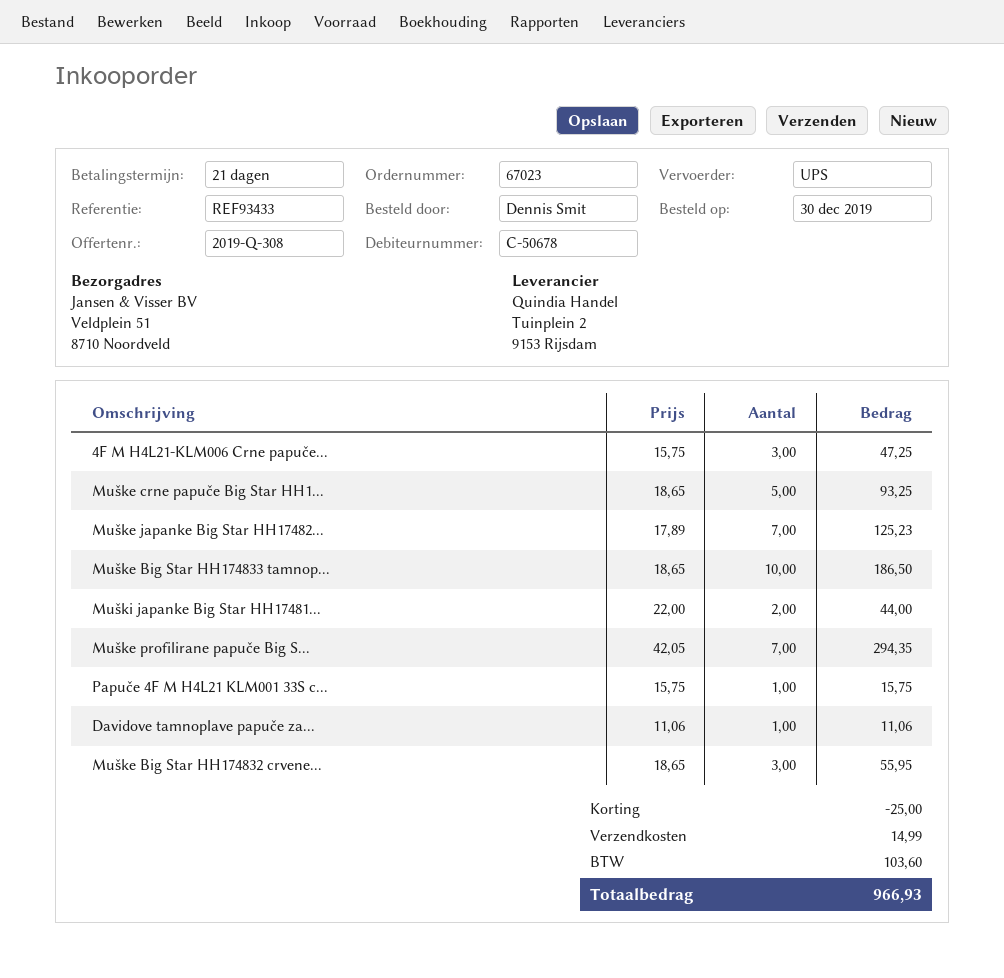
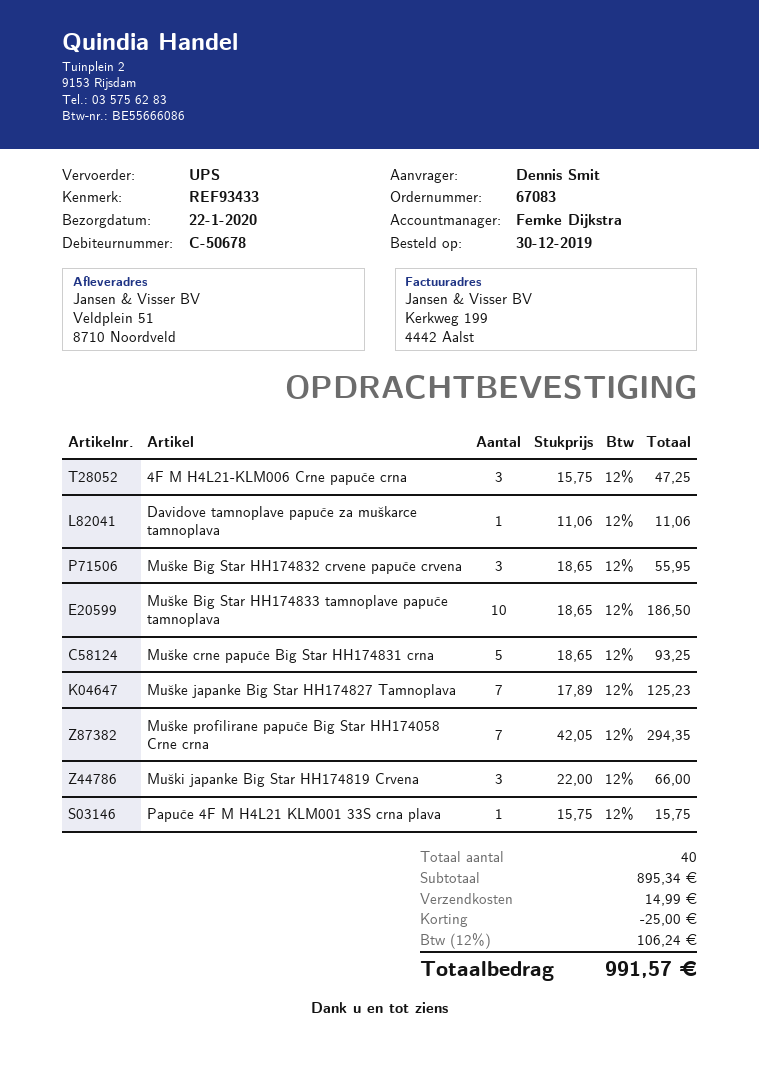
order number: 67023 -> 67083
Muški japanke Big Star HH17481...: 2 x 22.00 = 44.00 -> 3 x 22.00 = 66.00
tax: 103.60 -> 106.24
total: 966.93 -> 991.57

